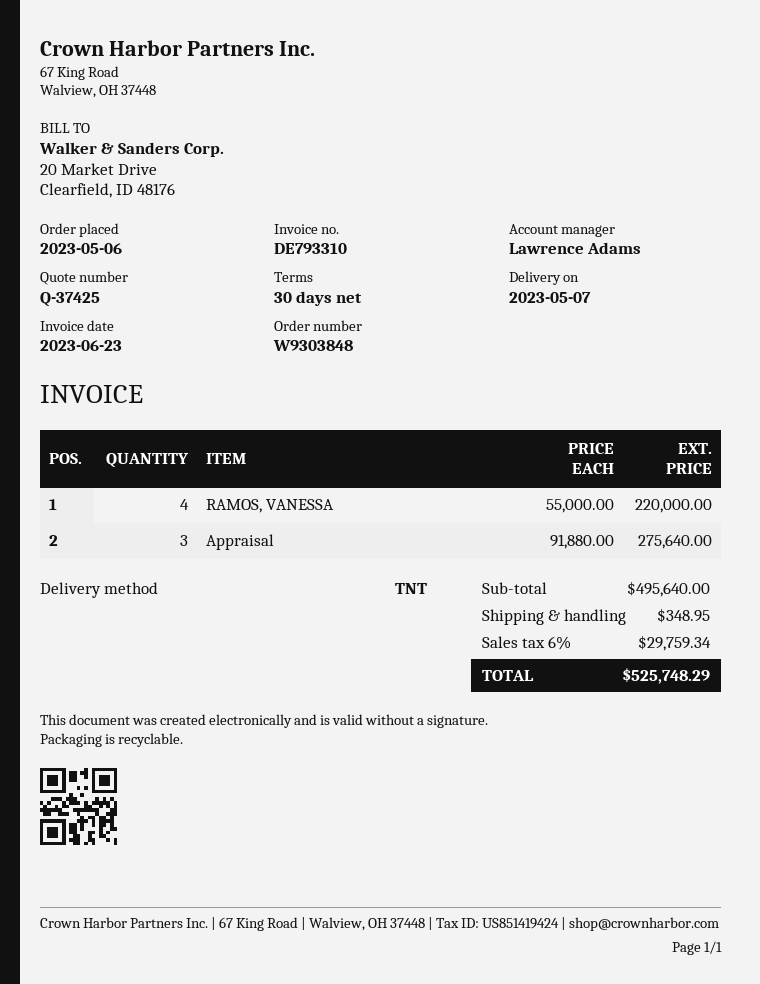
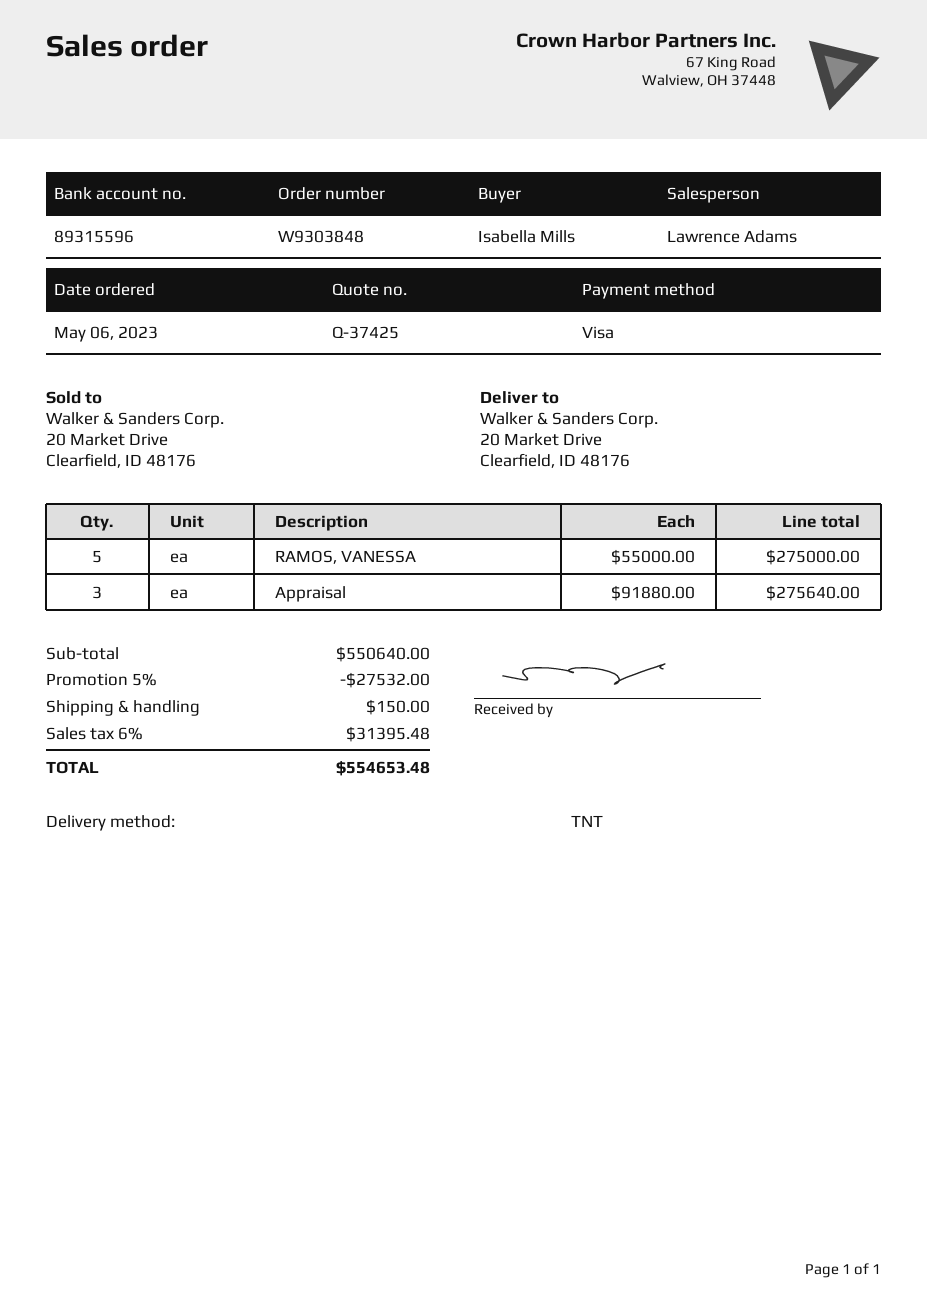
RAMOS, VANESSA: 4 x 55000.00 = 220000.00 -> 5 x 55000.00 = 275000.00
subtotal: 495640.00 -> 550640.00
discount: none -> 5% = 27532.00
shipping: 348.95 -> 150.00
tax: 6% = 29759.34 -> 6% = 31395.48
total: 525748.29 -> 554653.48

